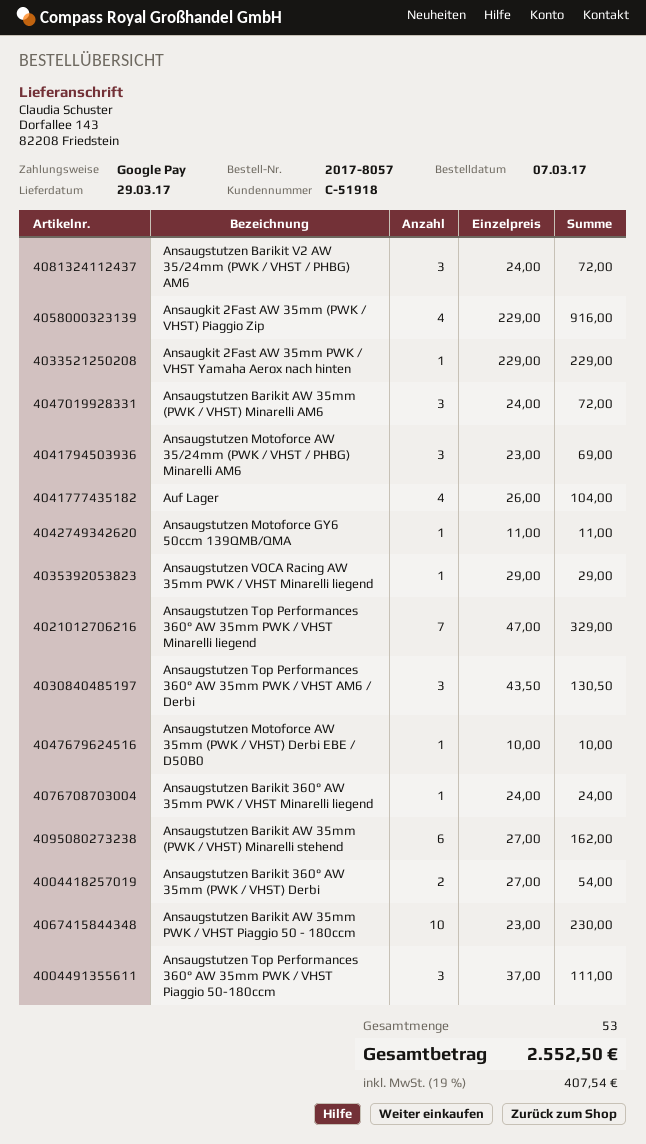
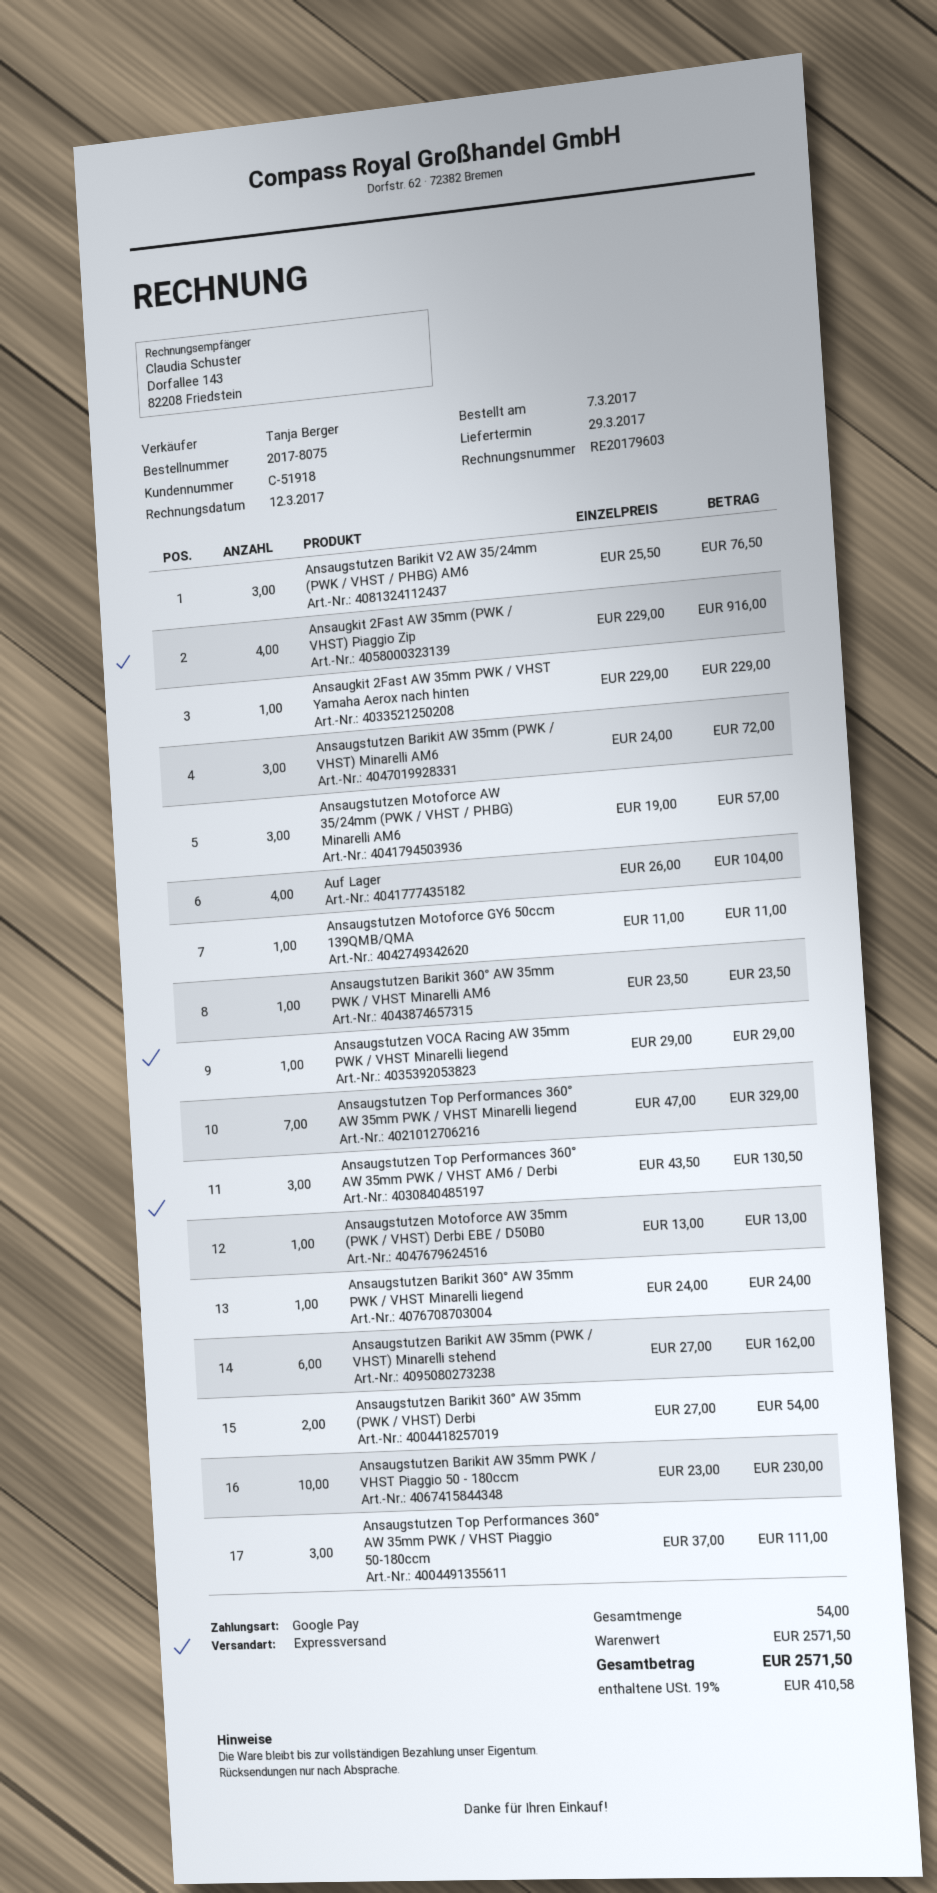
order number: 2017-8057 -> 2017-8075
Ansaugstutzen Barikit V2 AW 35/24mm (PWK / VHST / PHBG) AM6: 3 x 24.00 = 72.00 -> 3 x 25.50 = 76.50
Ansaugstutzen Motoforce AW 35/24mm (PWK / VHST / PHBG) Minarelli AM6: 3 x 23.00 = 69.00 -> 3 x 19.00 = 57.00
Ansaugstutzen Motoforce AW 35mm (PWK / VHST) Derbi EBE / D50B0: 1 x 10.00 = 10.00 -> 1 x 13.00 = 13.00
Ansaugstutzen Barikit 360° AW 35mm PWK / VHST Minarelli AM6: none -> 1 x 23.50 = 23.50
total quantity: 53 -> 54
tax: 19% = 407.54 -> 19% = 410.58
total: 2552.50 -> 2571.50

